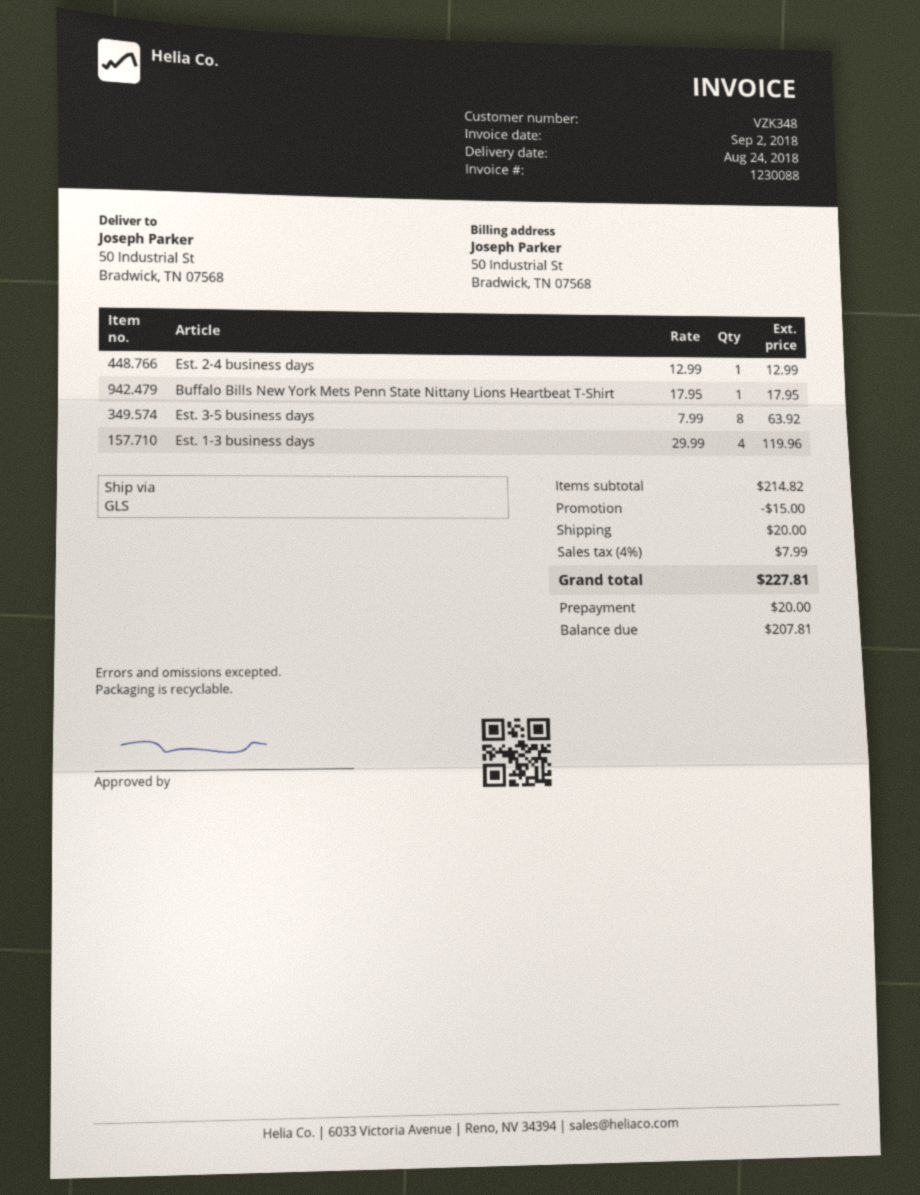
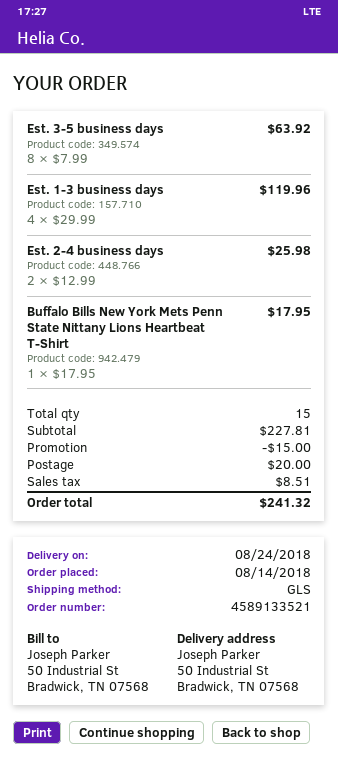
Est. 2-4 business days: 1 x 12.99 = 12.99 -> 2 x 12.99 = 25.98
subtotal: 214.82 -> 227.81
tax: 7.99 -> 8.51
total: 227.81 -> 241.32

